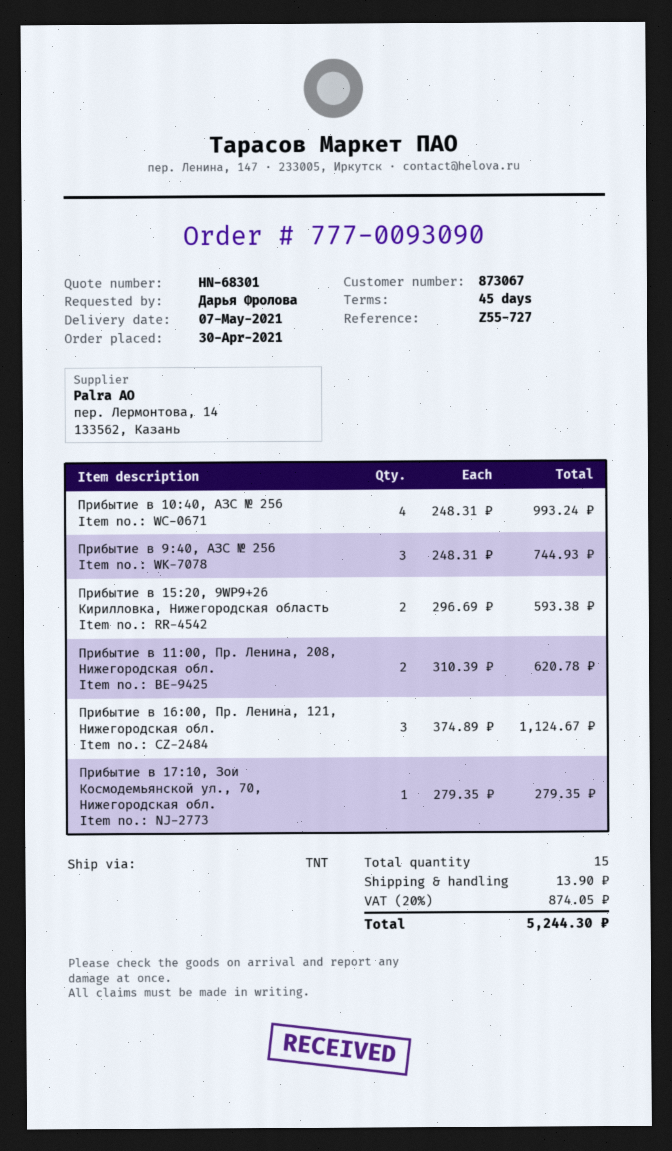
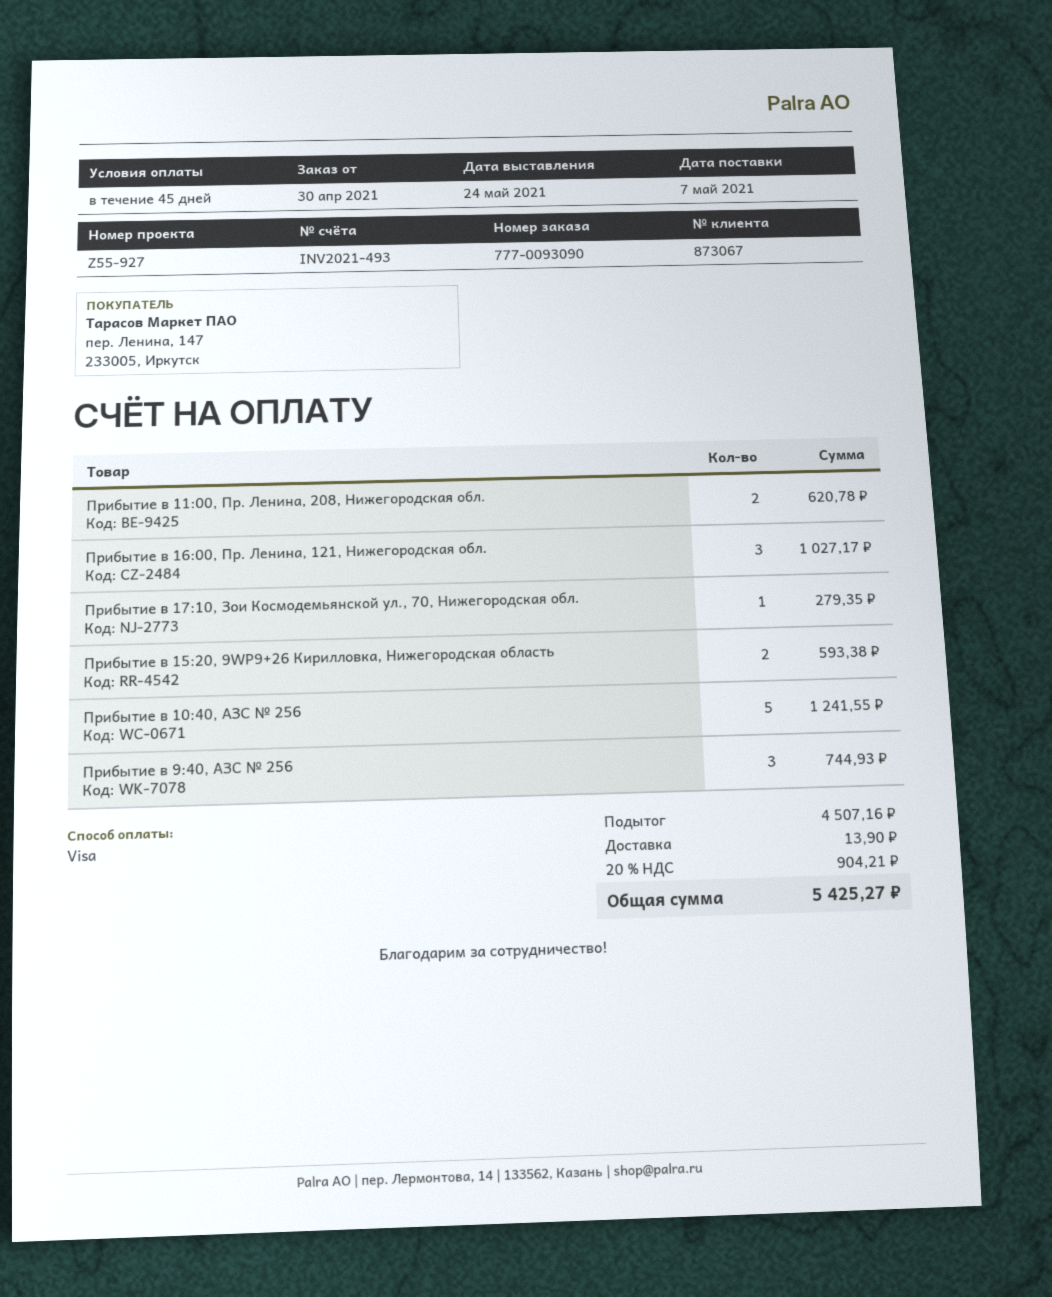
reference: Z55-727 -> Z55-927
Прибытие в 10:40, АЗС № 256: 4 for 993.24 -> 5 for 1241.55
Прибытие в 16:00, Пр. Ленина, 121, Нижегородская обл.: 3 for 1124.67 -> 3 for 1027.17
tax: 20% = 874.05 -> 20% = 904.21
total: 5244.30 -> 5425.27

